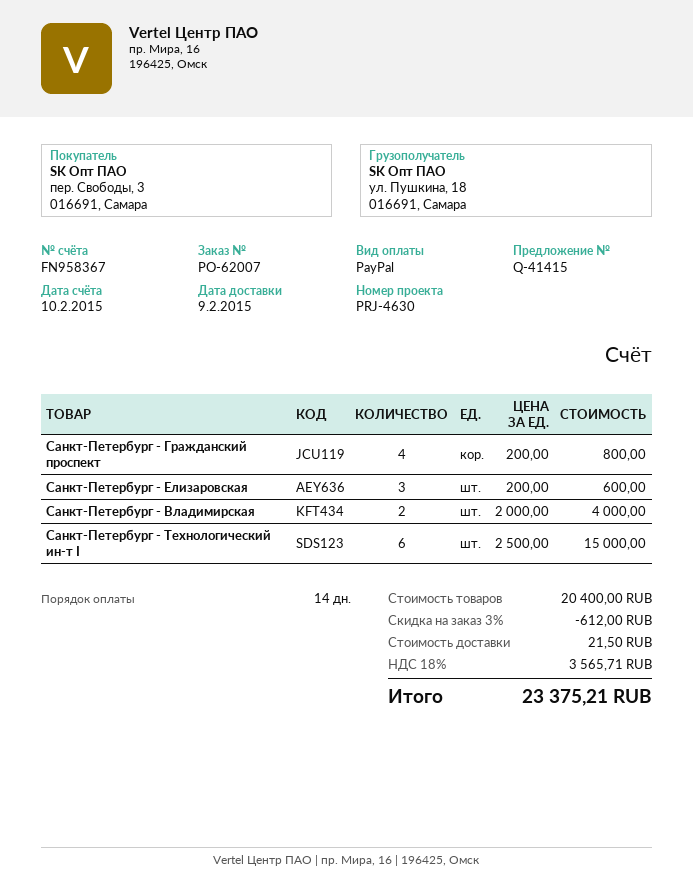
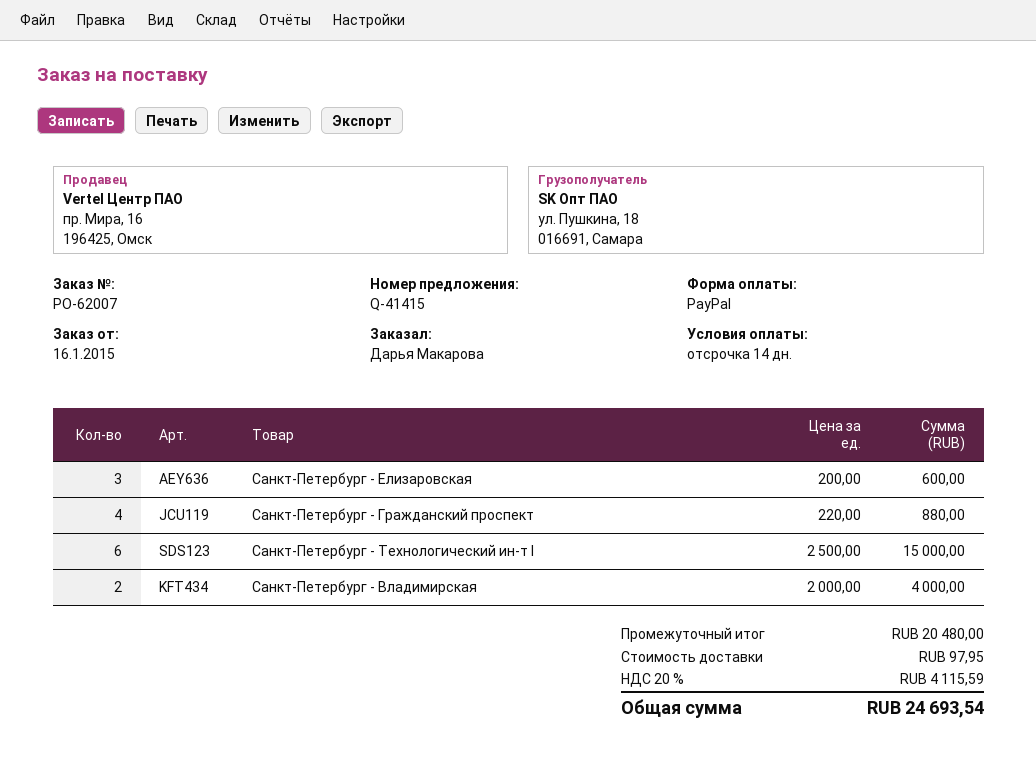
Санкт-Петербург - Гражданский проспект: 4 x 200.00 = 800.00 -> 4 x 220.00 = 880.00
subtotal: 20400.00 -> 20480.00
discount: 3% = 612.00 -> none
shipping: 21.50 -> 97.95
tax: 18% = 3565.71 -> 20% = 4115.59
total: 23375.21 -> 24693.54

